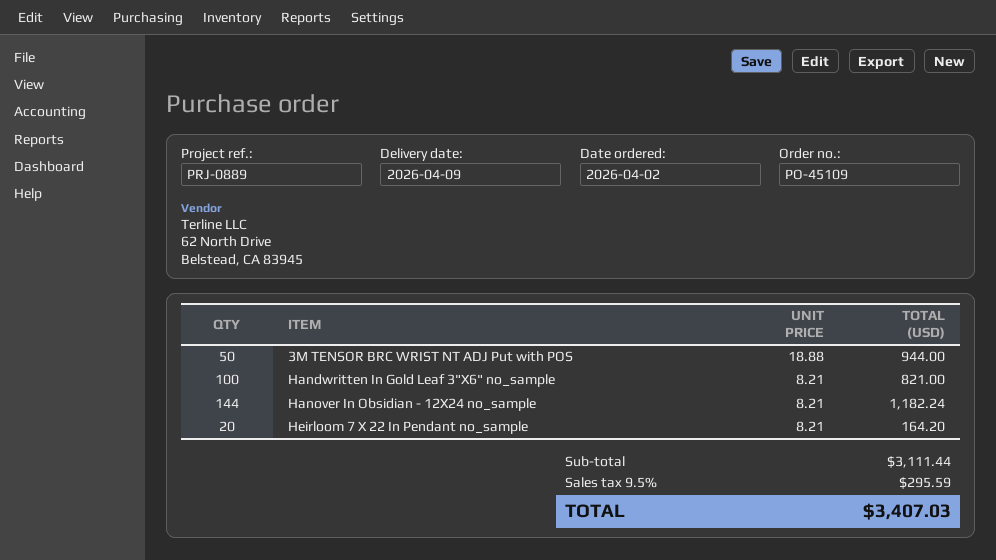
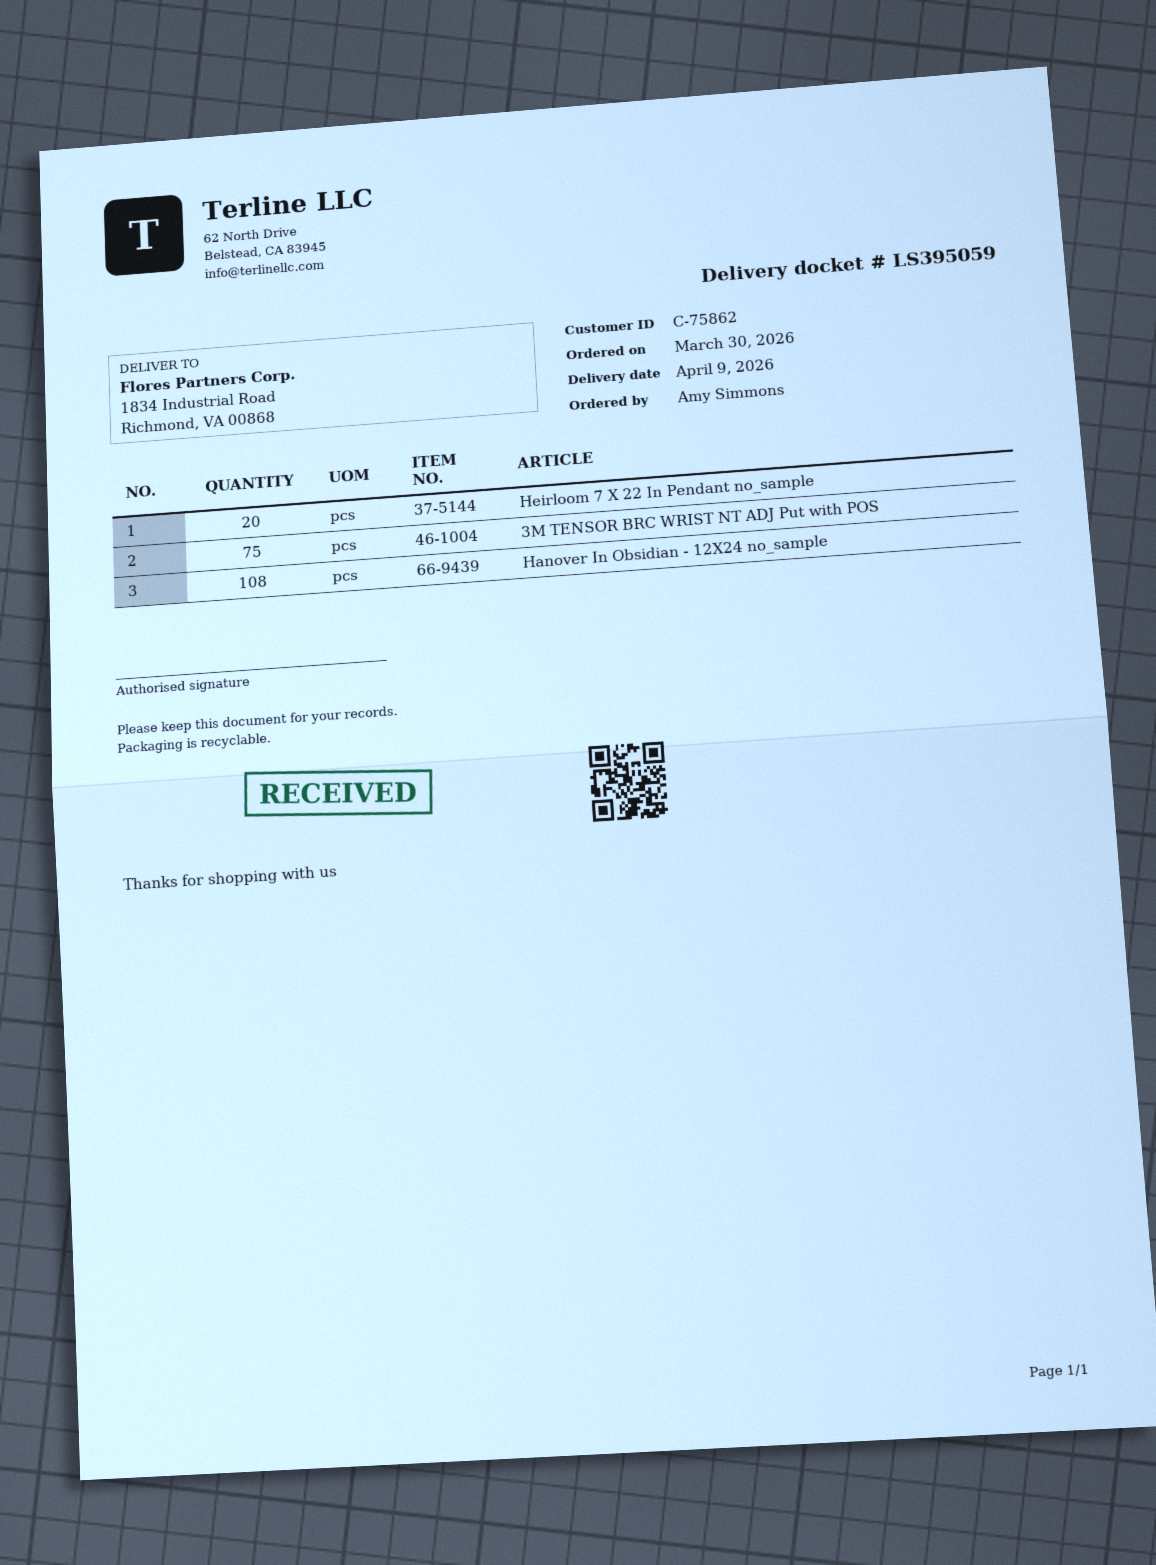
order date: 2026-04-02 -> 2026-03-30
3M TENSOR BRC WRIST NT ADJ Put with POS: 50 -> 75
Handwritten In Gold Leaf 3"X6" no_sample: 100 -> none
Hanover In Obsidian - 12X24 no_sample: 144 -> 108

